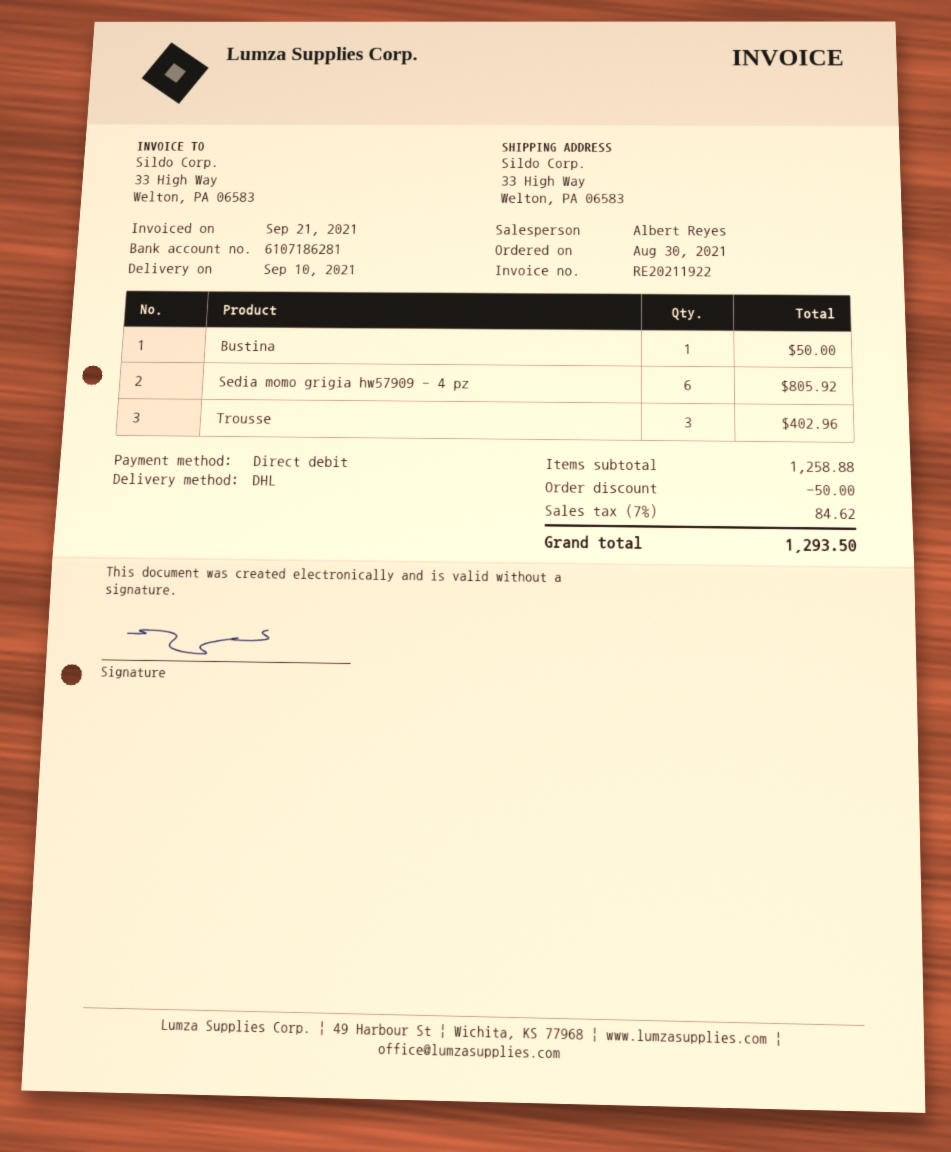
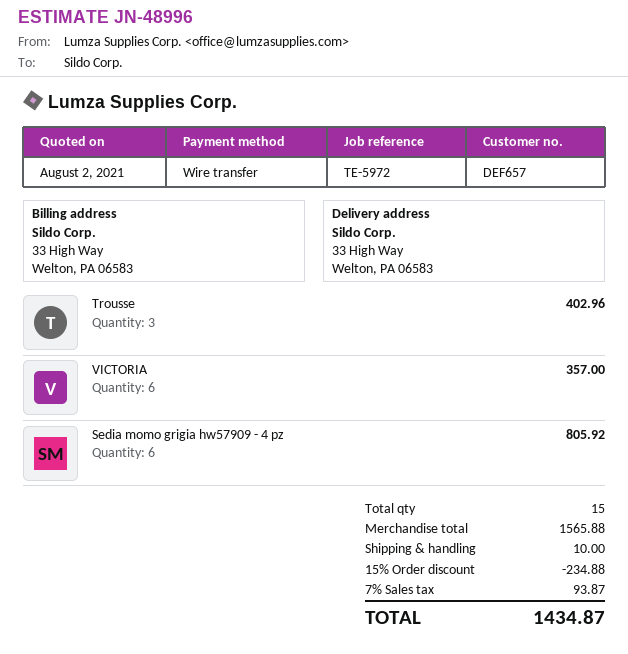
payment method: direct debit -> bank transfer
Bustina: 1 for 50.00 -> none
VICTORIA: none -> 6 for 357.00
subtotal: 1258.88 -> 1565.88
discount: 50.00 -> 234.88
shipping: none -> 10.00
tax: 7% = 84.62 -> 7% = 93.87
total: 1293.50 -> 1434.87

